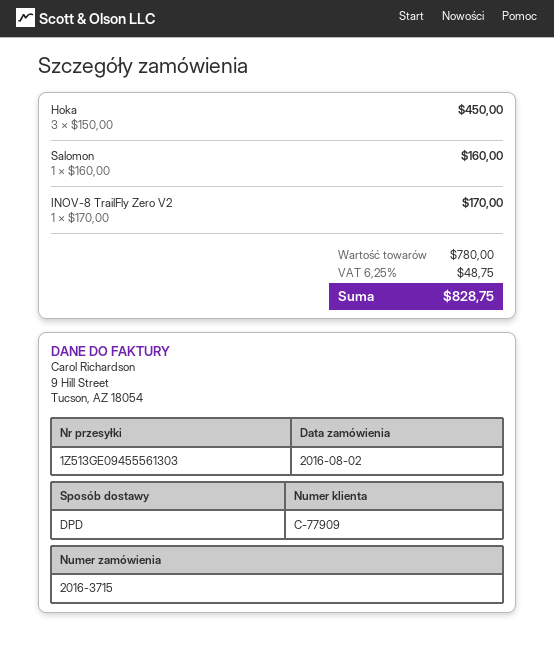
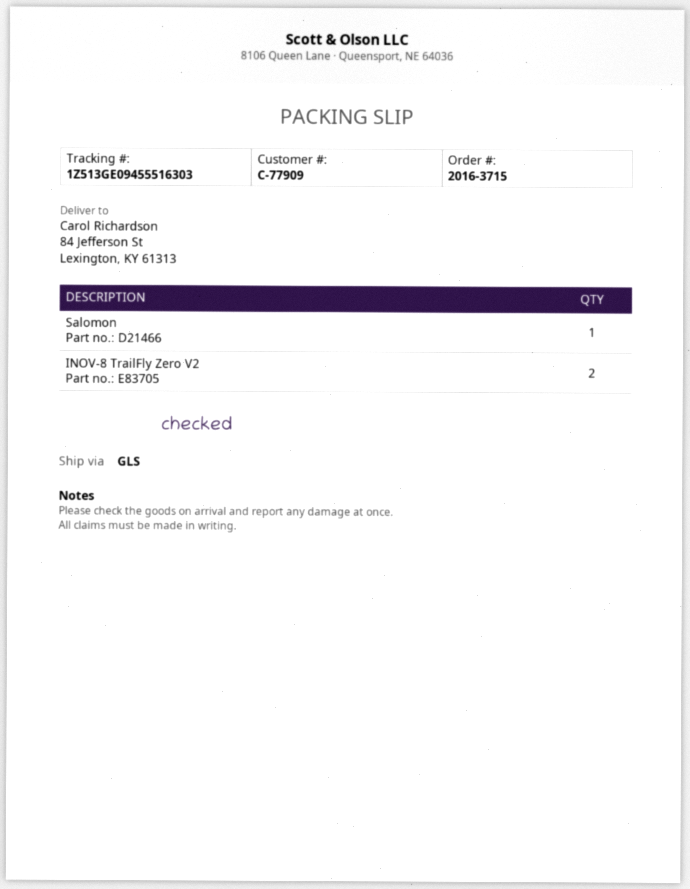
shipping method: DPD -> GLS
tracking number: 1Z513GE09455561303 -> 1Z513GE09455516303
Hoka: 3 -> none
INOV-8 TrailFly Zero V2: 1 -> 2

